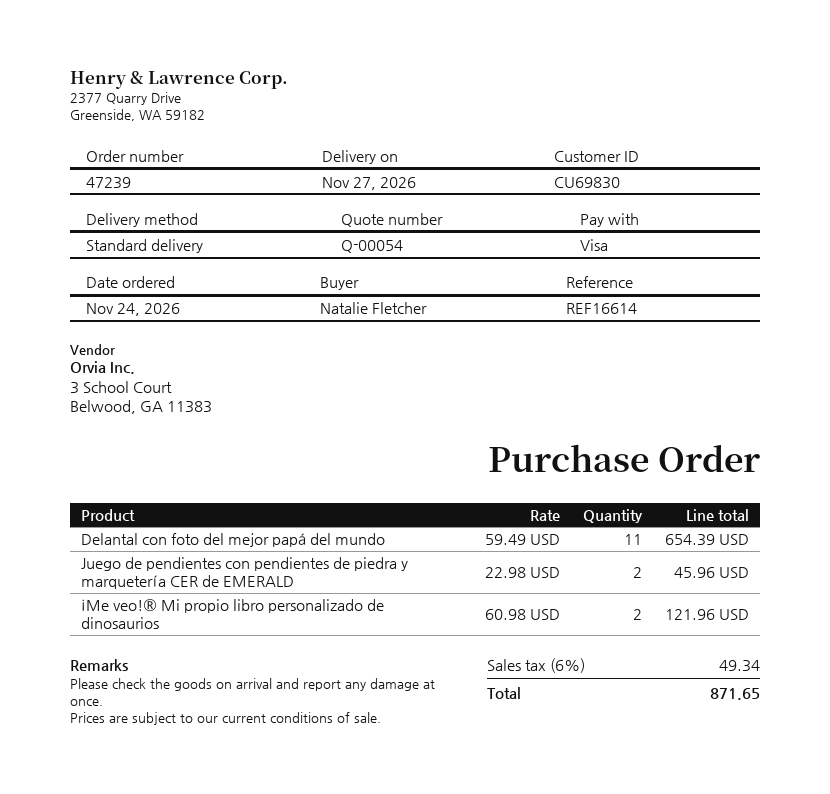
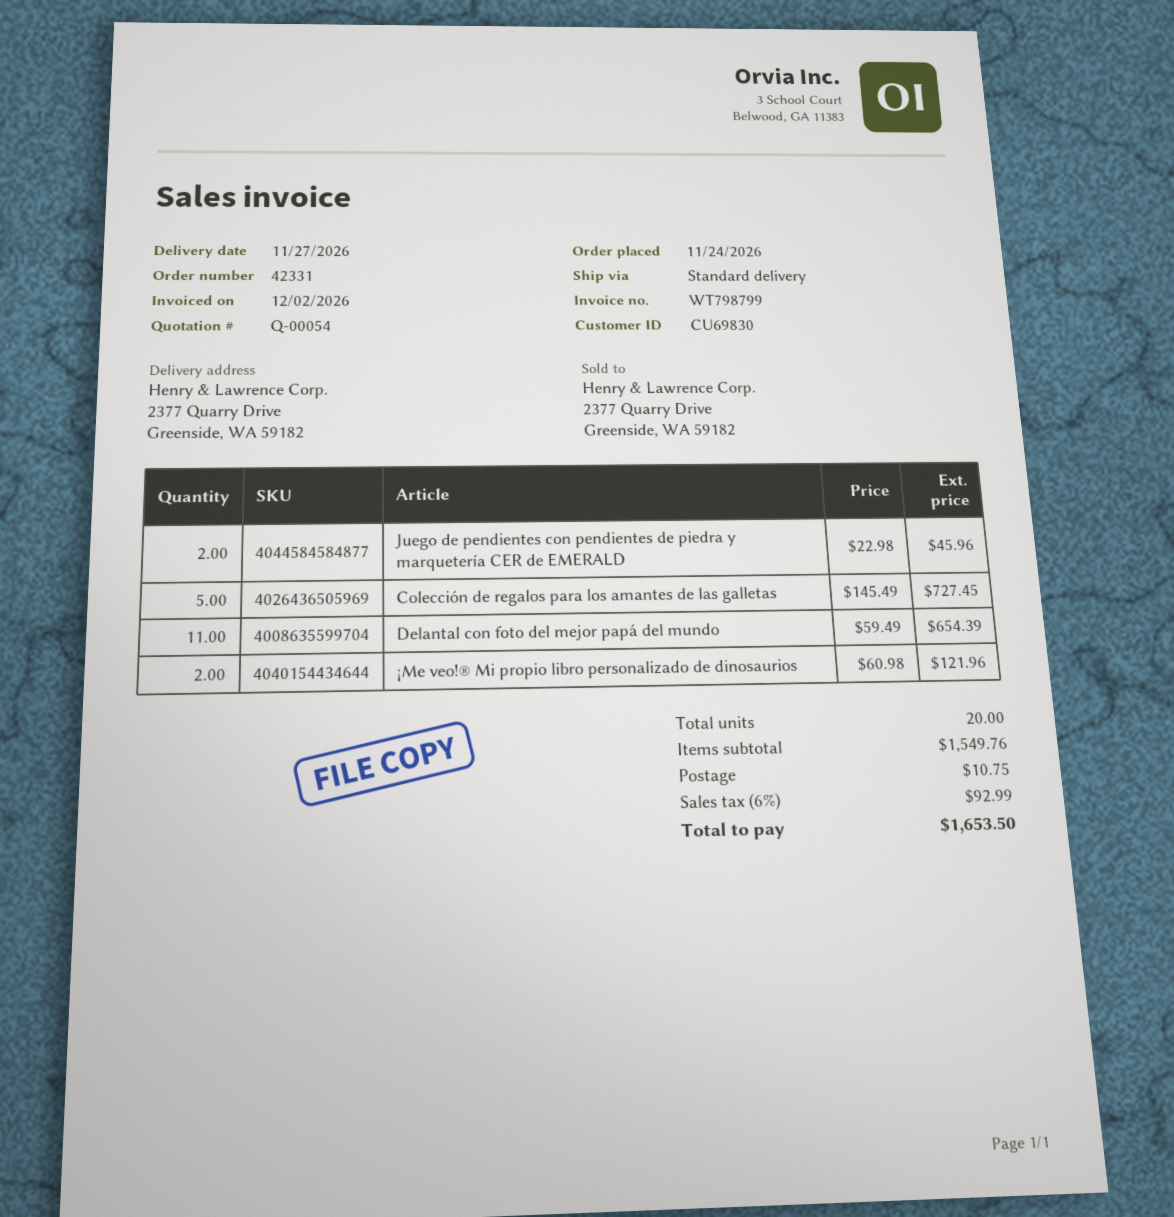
order number: 47239 -> 42331
Colección de regalos para los amantes de las galletas: none -> 5 x 145.49 = 727.45
shipping: none -> 10.75
tax: 6% = 49.34 -> 6% = 92.99
total: 871.65 -> 1653.50

